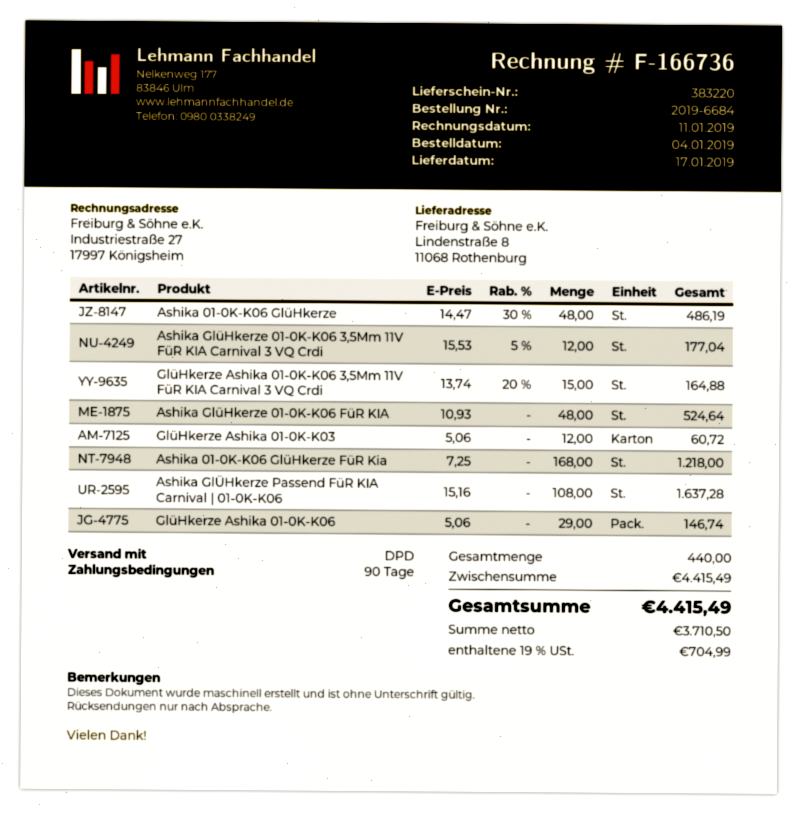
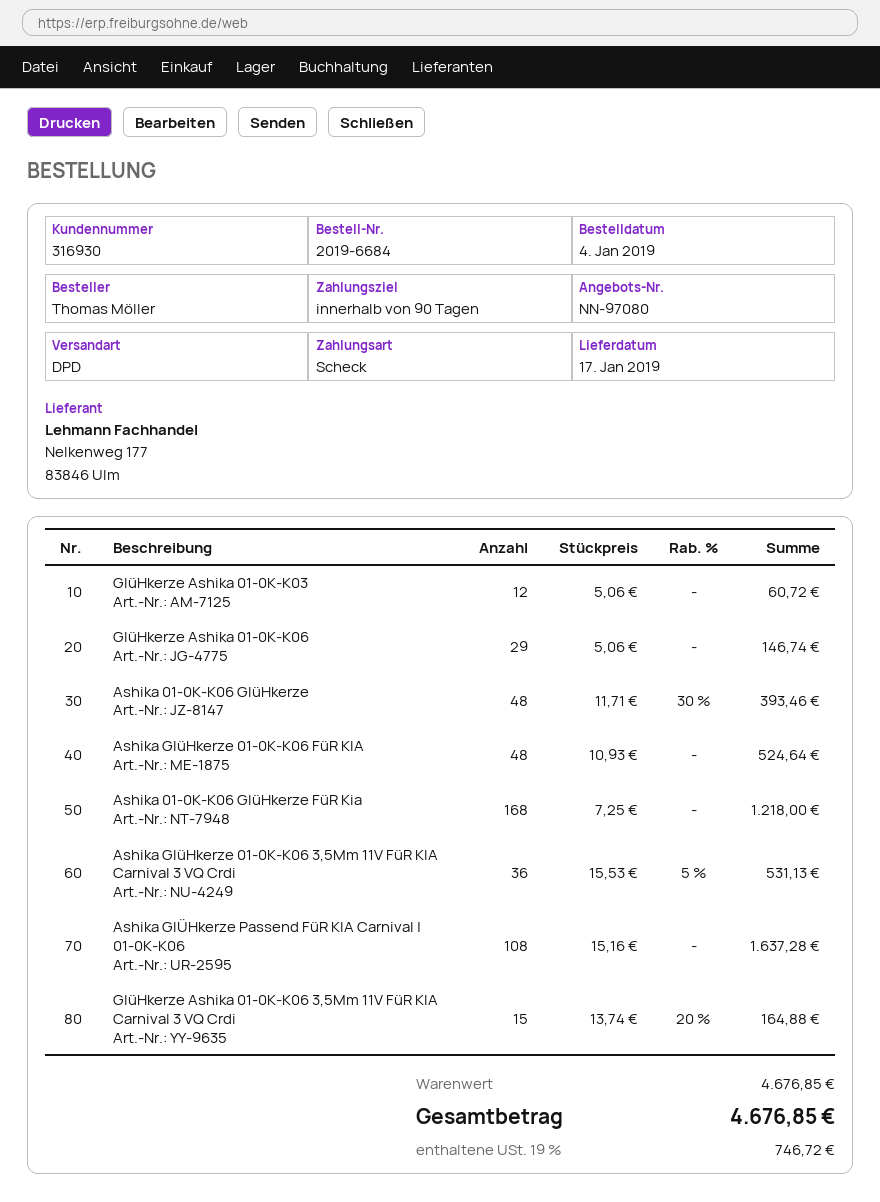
Ashika 01-0K-K06 GlüHkerze: 48 x 14.47 - 30% = 486.19 -> 48 x 11.71 - 30% = 393.46
Ashika GlüHkerze 01-0K-K06 3,5Mm 11V FüR KIA Carnival 3 VQ Crdi: 12 x 15.53 - 5% = 177.04 -> 36 x 15.53 - 5% = 531.13
subtotal: 4415.49 -> 4676.85
tax: 19% = 704.99 -> 19% = 746.72
total: 4415.49 -> 4676.85

